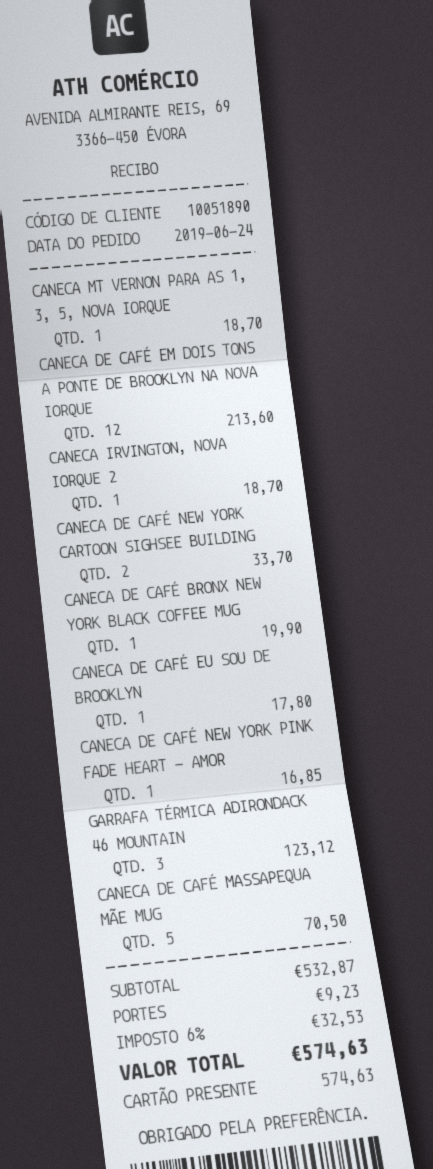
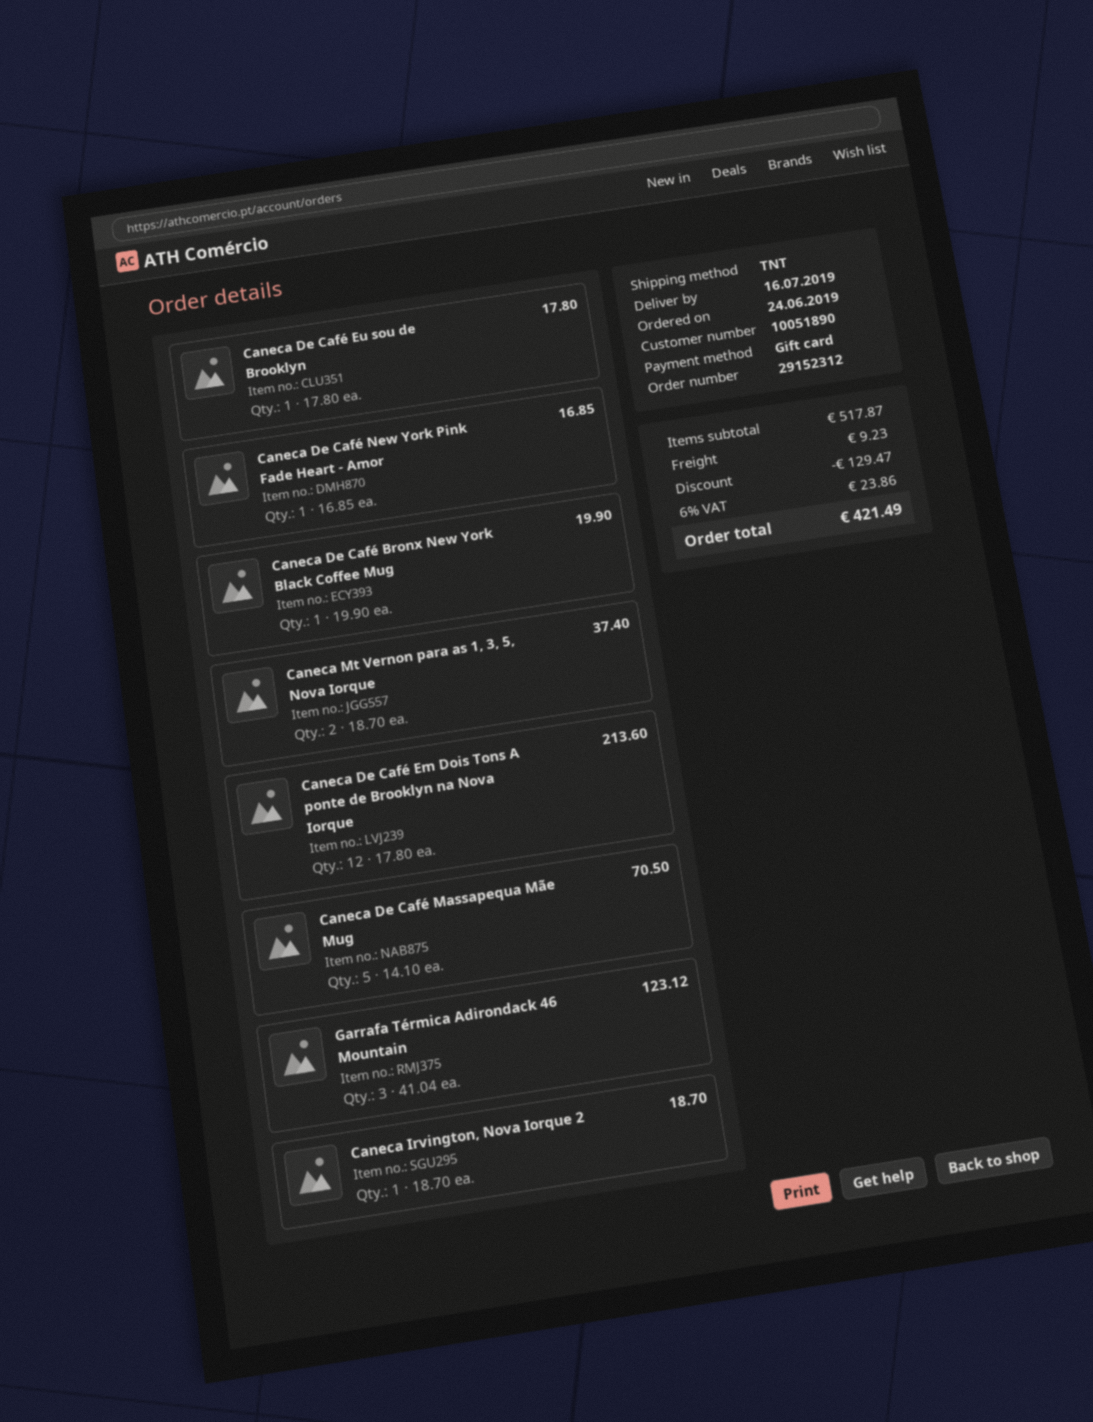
CANECA MT VERNON PARA AS 1, 3, 5, NOVA IORQUE: 1 for 18.70 -> 2 for 37.40
CANECA DE CAFÉ NEW YORK CARTOON SIGHSEE BUILDING: 2 for 33.70 -> none
subtotal: 532.87 -> 517.87
discount: none -> 129.47
tax: 6% = 32.53 -> 6% = 23.86
total: 574.63 -> 421.49

